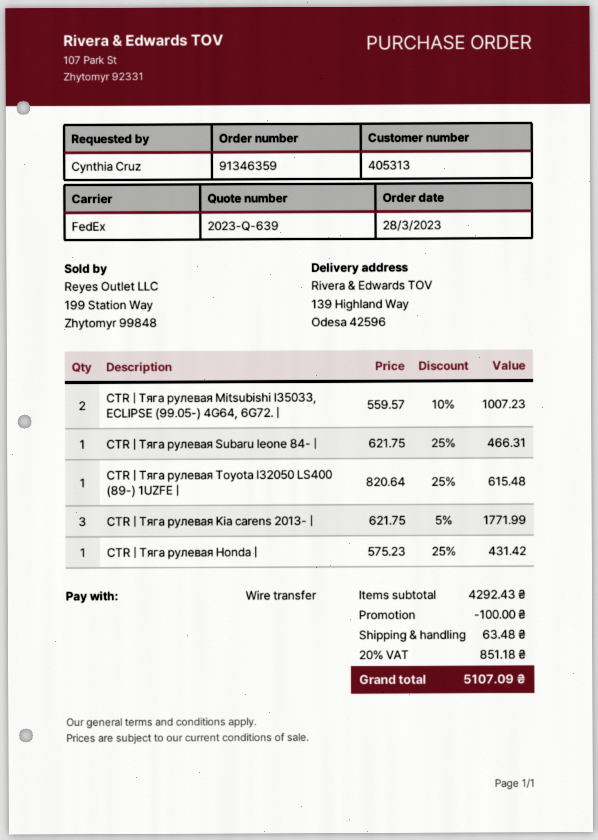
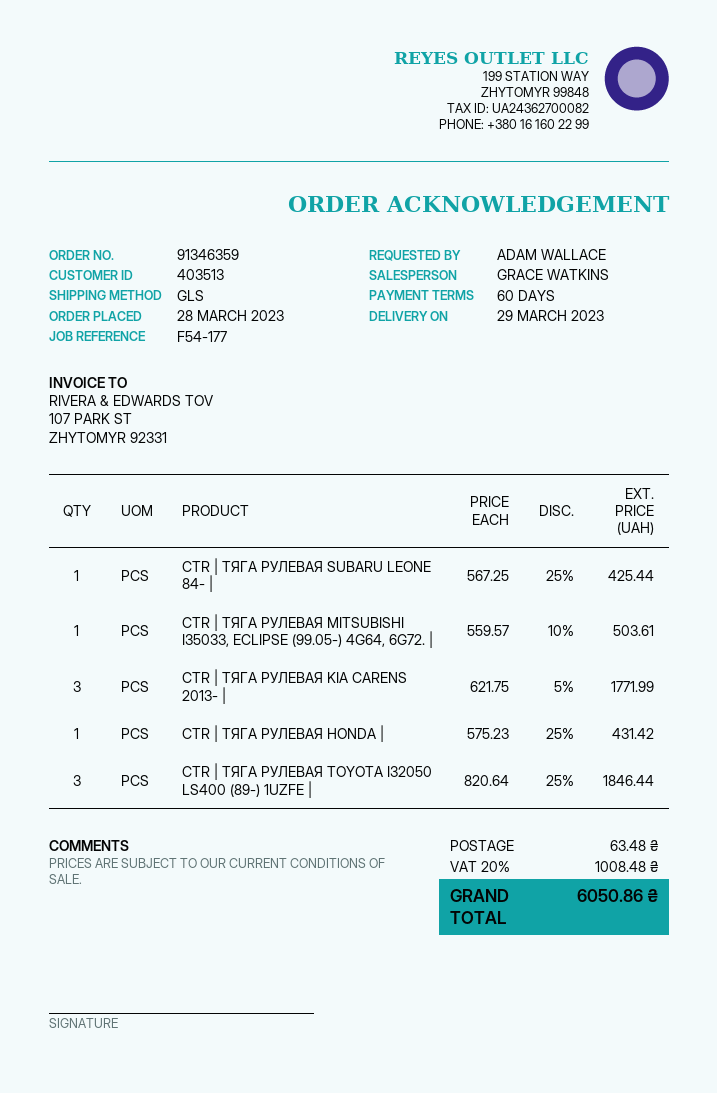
customer number: 405313 -> 403513
ordered by: Cynthia Cruz -> ADAM WALLACE
shipping method: FedEx -> GLS
CTR | Тяга рулевая Mitsubishi I35033, ECLIPSE (99.05-) 4G64, 6G72. |: 2 x 559.57 - 10% = 1007.23 -> 1 x 559.57 - 10% = 503.61
CTR | Тяга рулевая Subaru leone 84- |: 1 x 621.75 - 25% = 466.31 -> 1 x 567.25 - 25% = 425.44
CTR | Тяга рулевая Toyota I32050 LS400 (89-) 1UZFE |: 1 x 820.64 - 25% = 615.48 -> 3 x 820.64 - 25% = 1846.44
discount: 100.00 -> none
tax: 20% = 851.18 -> 20% = 1008.48
total: 5107.09 -> 6050.86

